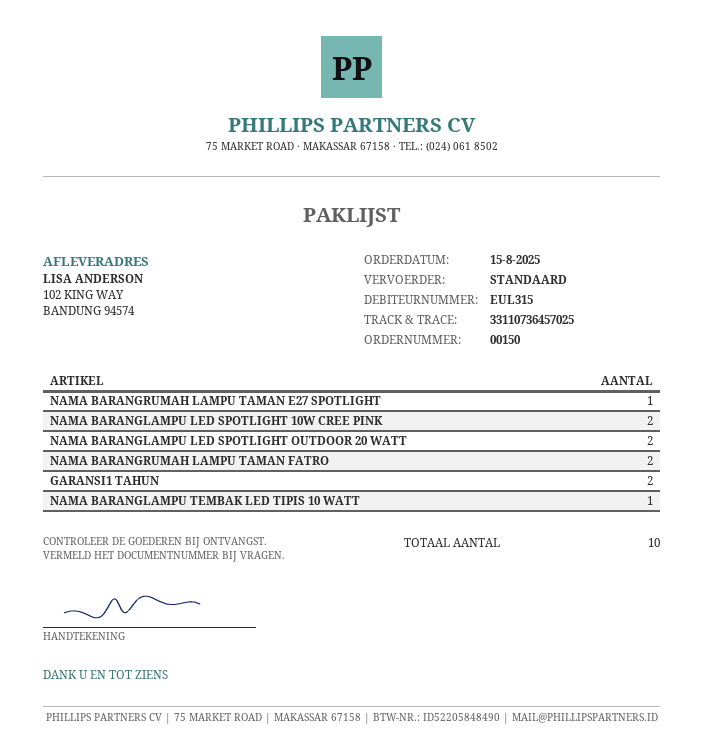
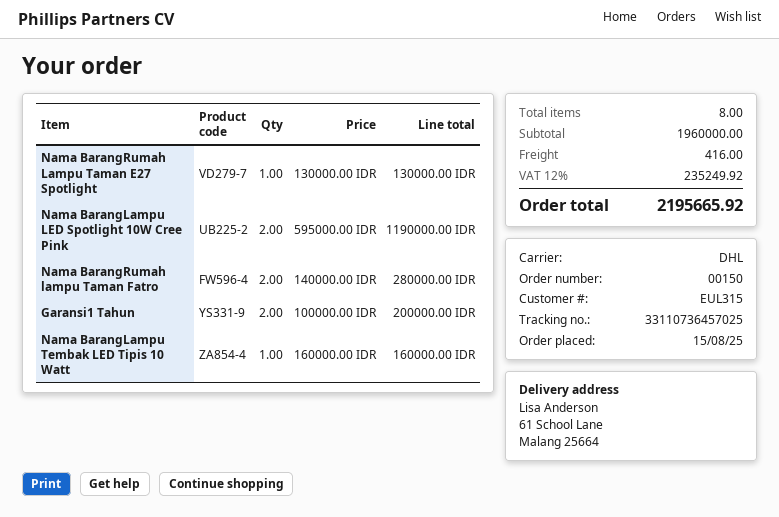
shipping method: standard -> DHL
ship to: 102 KING WAY, BANDUNG 94574 -> 61 School Lane, Malang 25664
NAMA BARANGLAMPU LED SPOTLIGHT OUTDOOR 20 WATT: 2 -> none
total quantity: 10 -> 8

